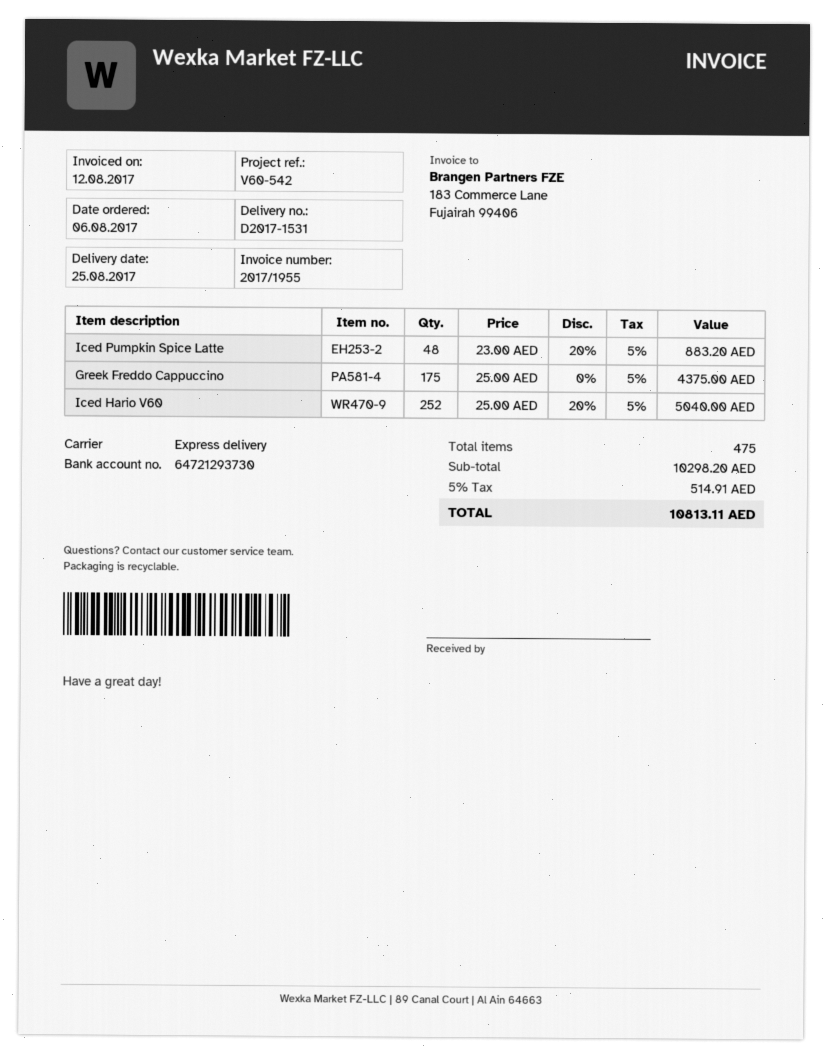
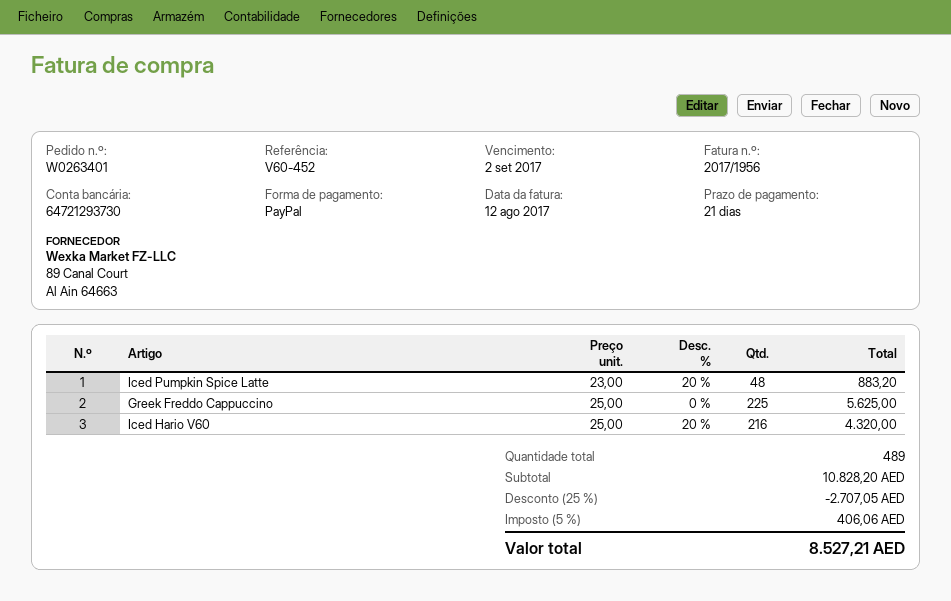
invoice number: 2017/1955 -> 2017/1956
reference: V60-542 -> V60-452
Greek Freddo Cappuccino: 175 x 25.00 = 4375.00 -> 225 x 25.00 = 5625.00
Iced Hario V60: 252 x 25.00 - 20% = 5040.00 -> 216 x 25.00 - 20% = 4320.00
total quantity: 475 -> 489
subtotal: 10298.20 -> 10828.20
discount: none -> 25% = 2707.05
tax: 5% = 514.91 -> 5% = 406.06
total: 10813.11 -> 8527.21

